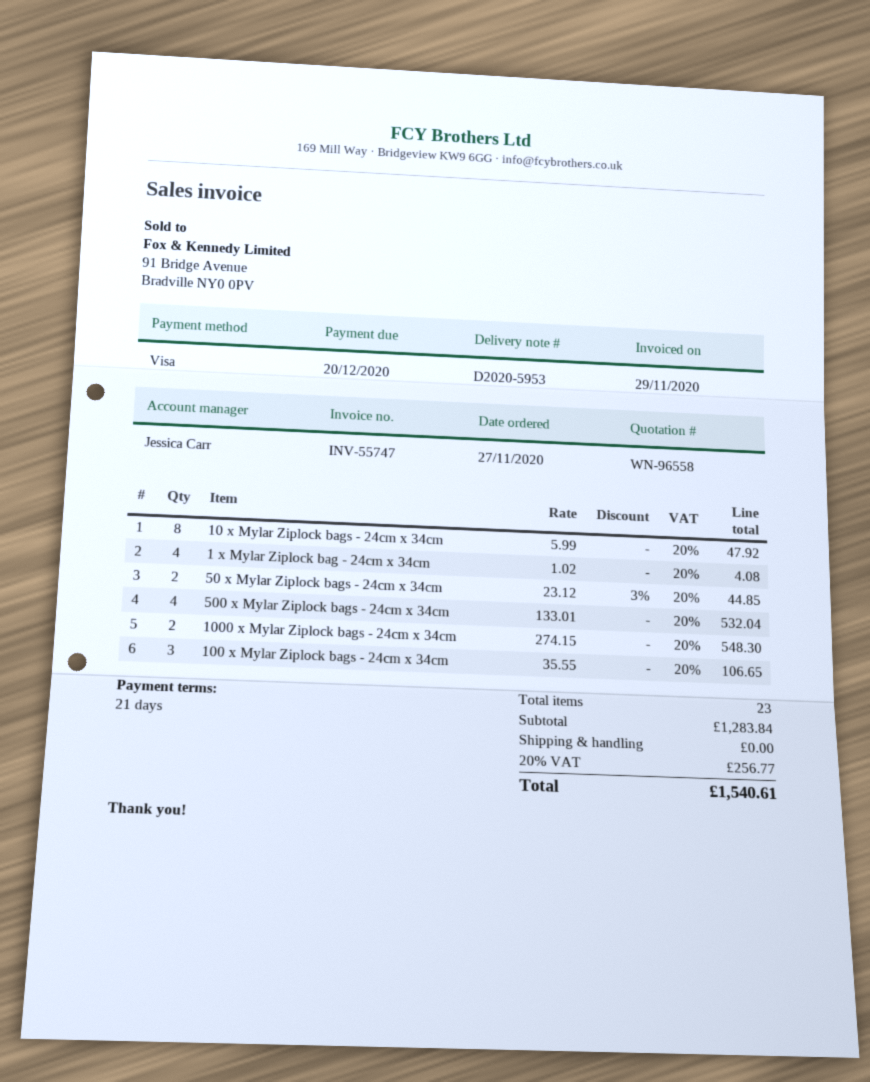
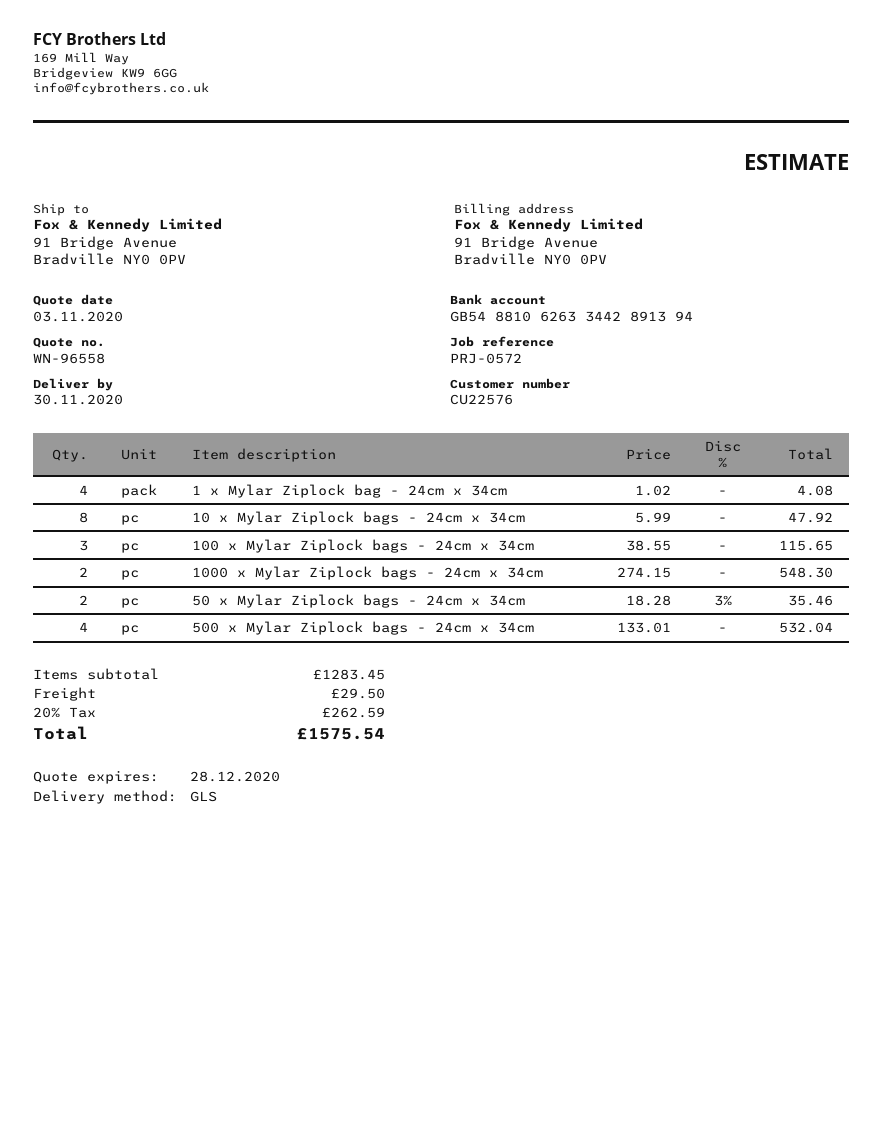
50 x Mylar Ziplock bags - 24cm x 34cm: 2 x 23.12 - 3% = 44.85 -> 2 x 18.28 - 3% = 35.46
100 x Mylar Ziplock bags - 24cm x 34cm: 3 x 35.55 = 106.65 -> 3 x 38.55 = 115.65
subtotal: 1283.84 -> 1283.45
shipping: 0.00 -> 29.50
tax: 20% = 256.77 -> 20% = 262.59
total: 1540.61 -> 1575.54

